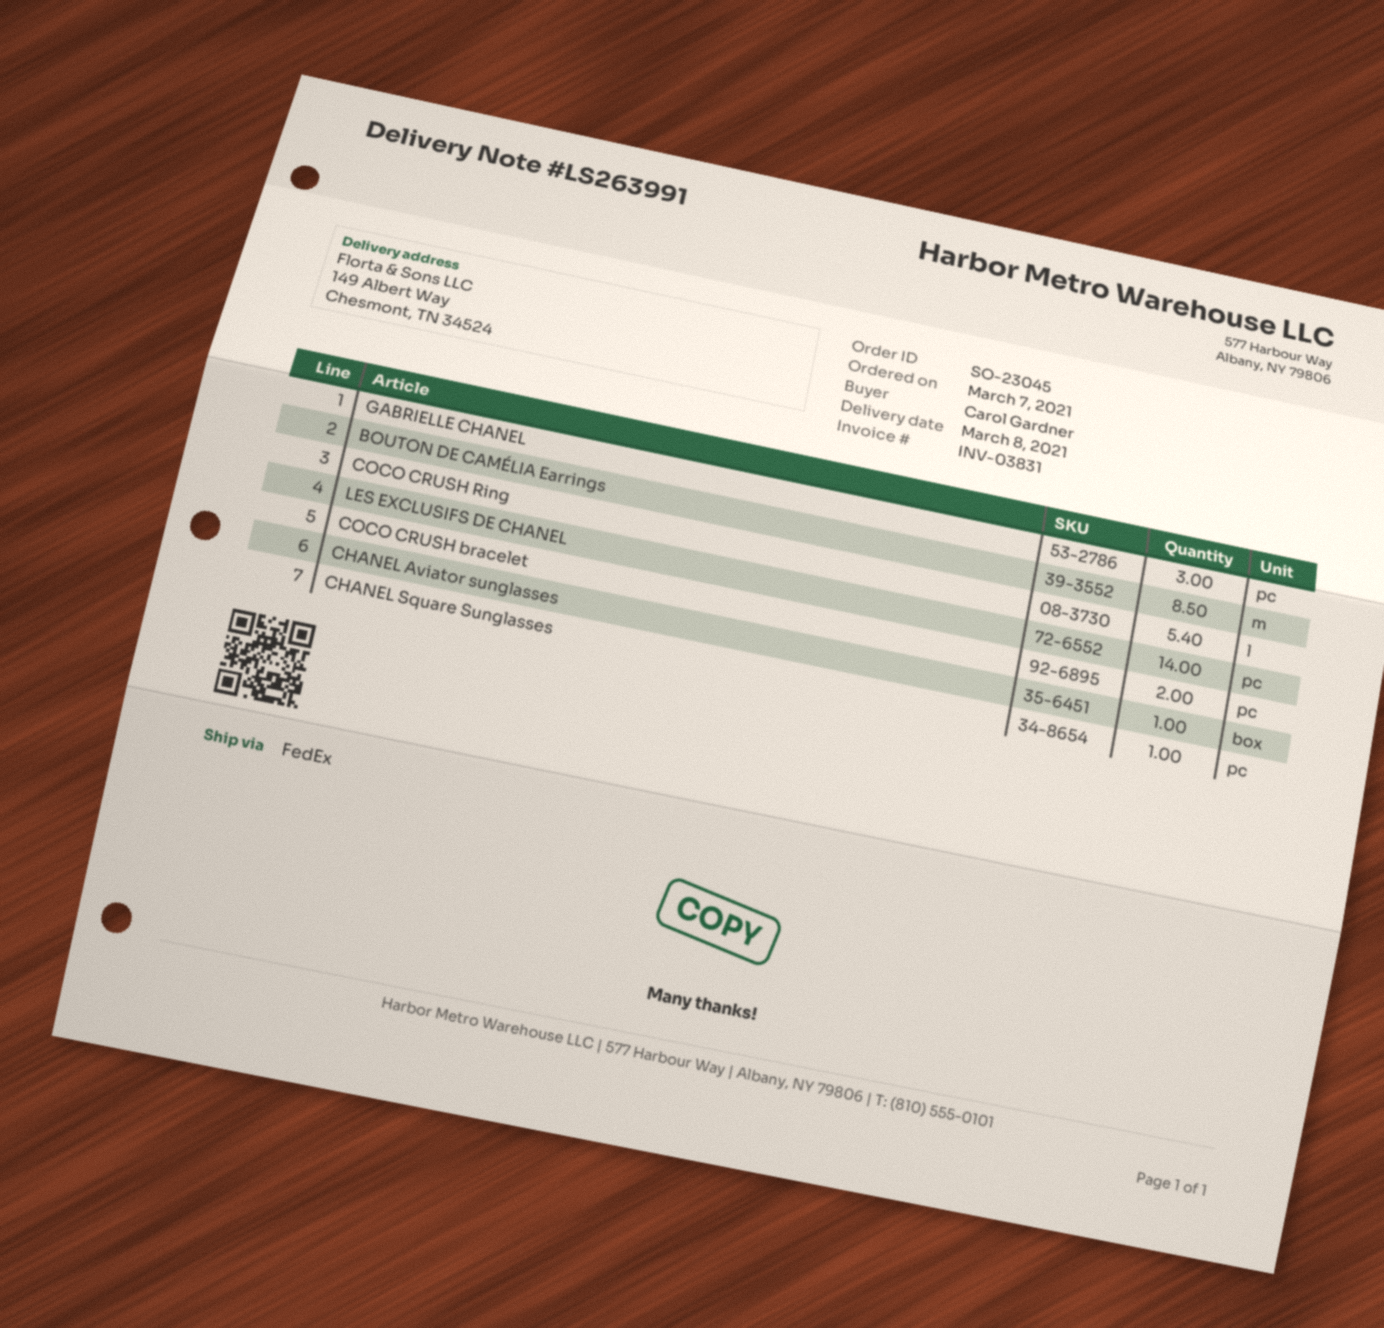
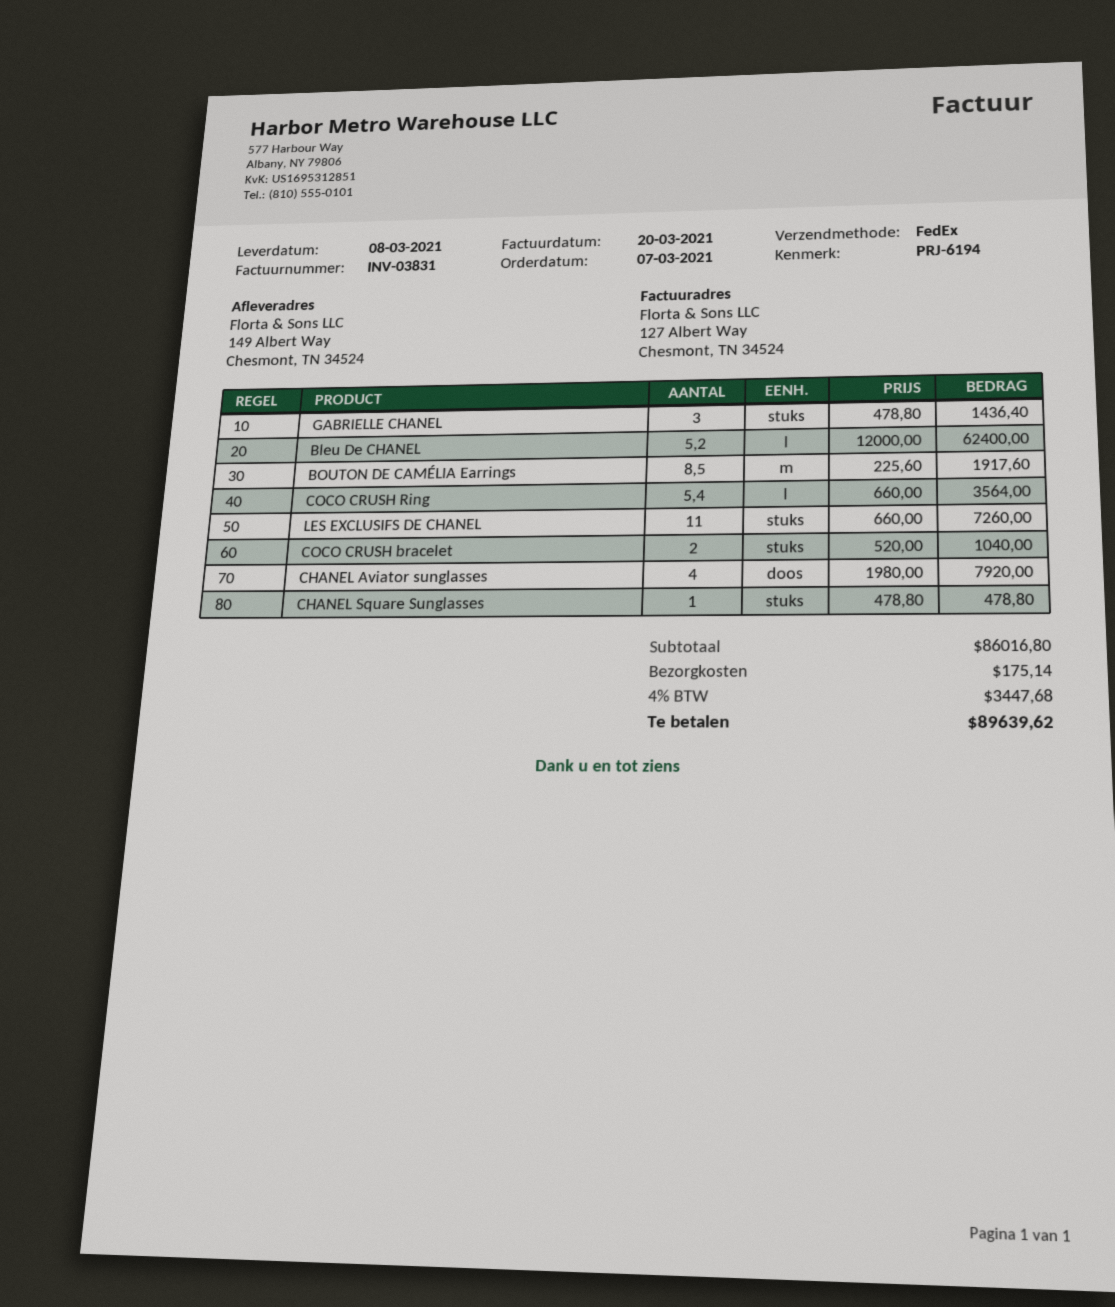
LES EXCLUSIFS DE CHANEL: 14 -> 11
CHANEL Aviator sunglasses: 1 -> 4
Bleu De CHANEL: none -> 5.2

